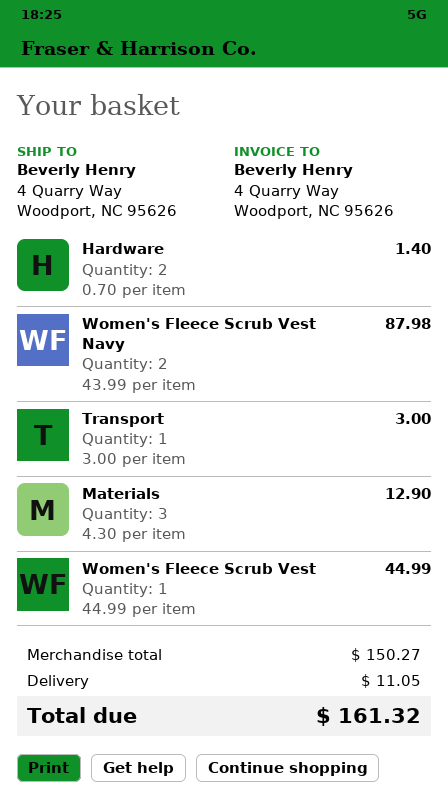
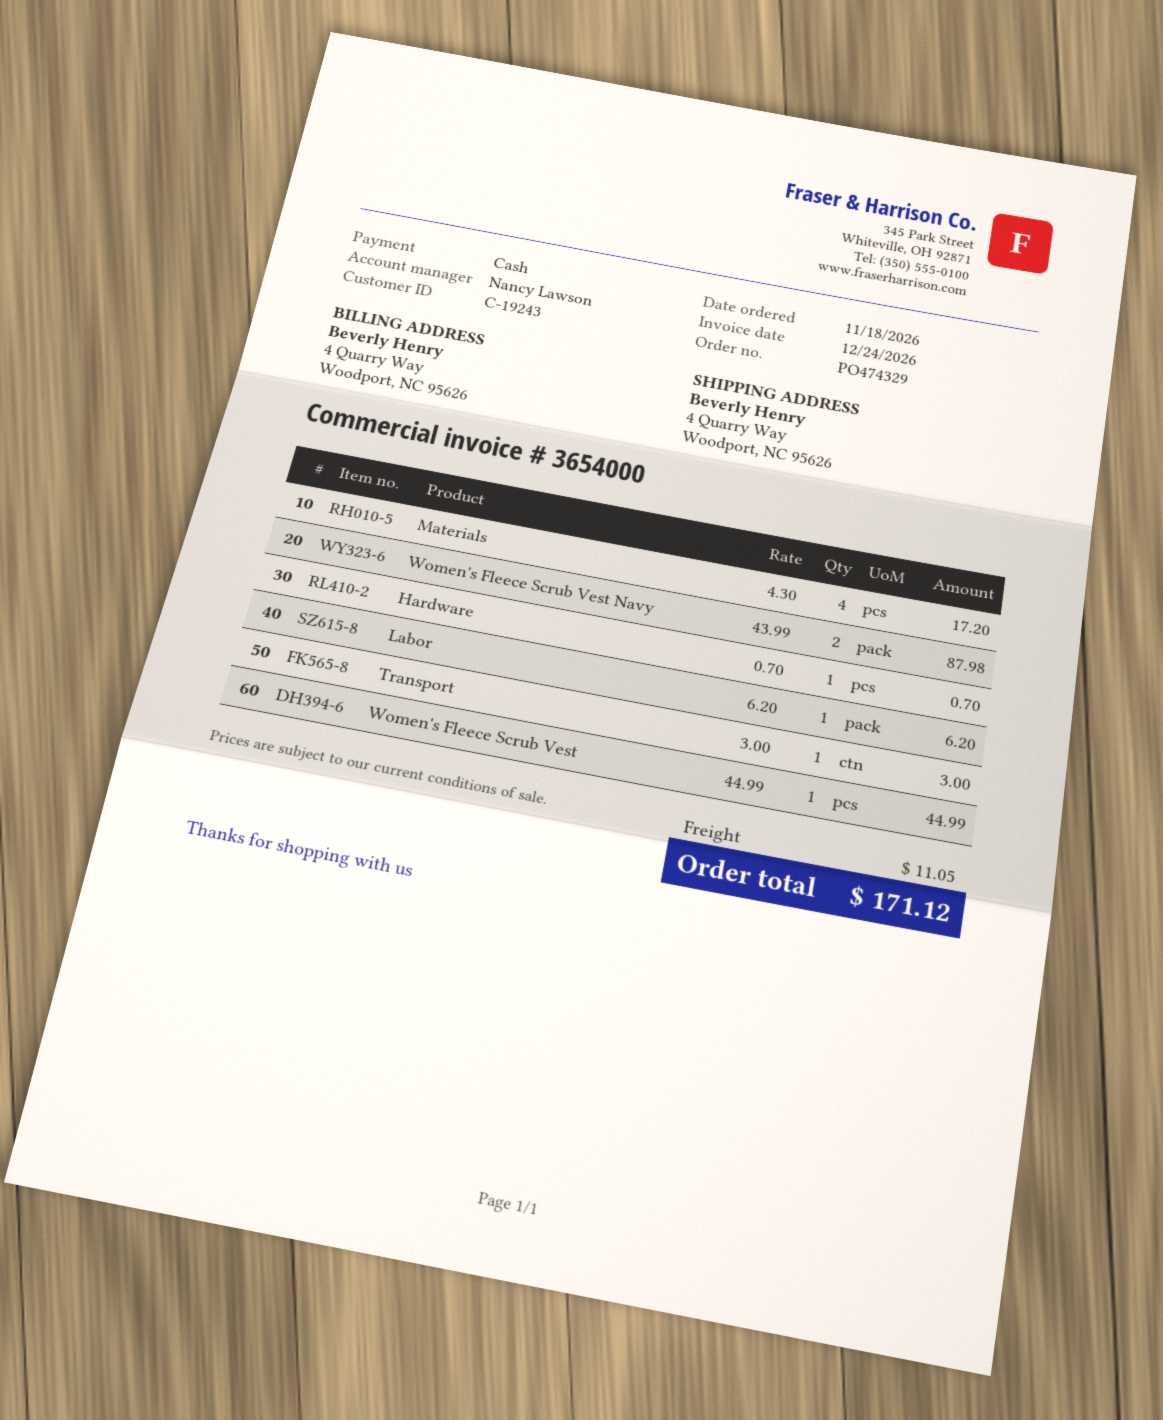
Hardware: 2 x 0.70 = 1.40 -> 1 x 0.70 = 0.70
Materials: 3 x 4.30 = 12.90 -> 4 x 4.30 = 17.20
Labor: none -> 1 x 6.20 = 6.20
total: 161.32 -> 171.12

